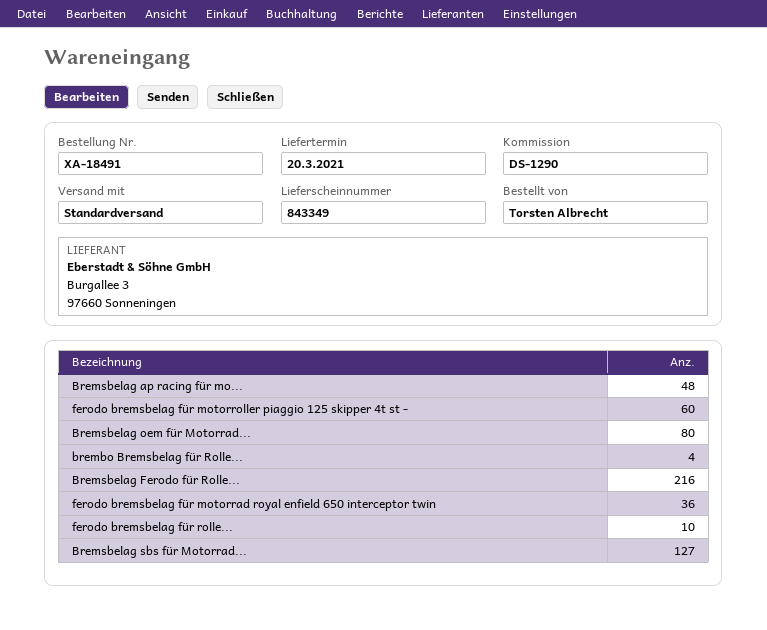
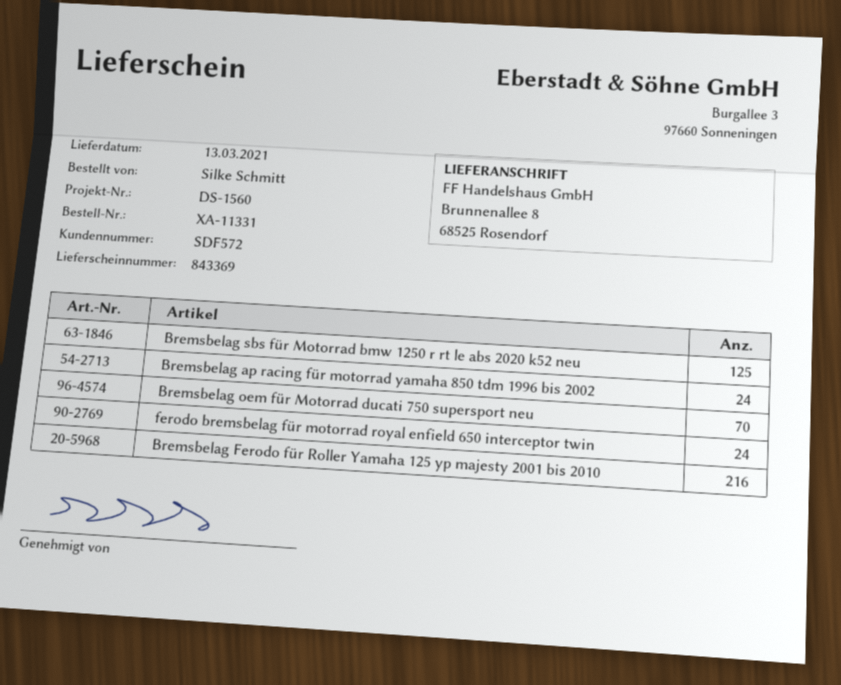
order number: XA-18491 -> XA-11331
delivery note number: 843349 -> 843369
delivery date: 2021-03-20 -> 2021-03-13
reference: DS-1290 -> DS-1560
ordered by: Torsten Albrecht -> Silke Schmitt
Bremsbelag ap racing für mo...: 48 -> 24
ferodo bremsbelag für motorroller piaggio 125 skipper 4t st -: 60 -> none
Bremsbelag oem für Motorrad...: 80 -> 70
brembo Bremsbelag für Rolle...: 4 -> none
ferodo bremsbelag für motorrad royal enfield 650 interceptor twin: 36 -> 24
ferodo bremsbelag für rolle...: 10 -> none
Bremsbelag sbs für Motorrad...: 127 -> 125

